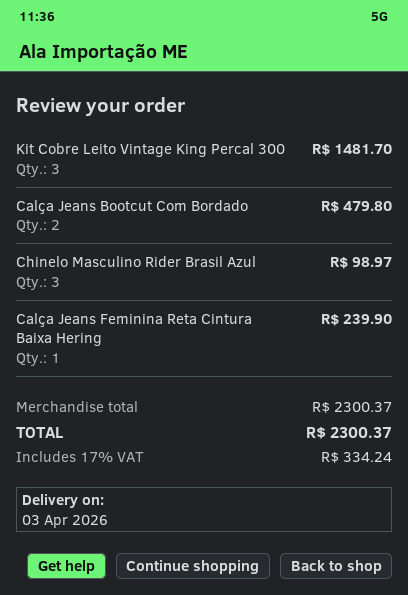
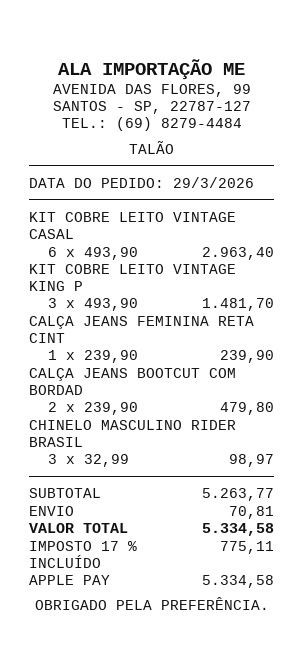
KIT COBRE LEITO VINTAGE CASAL: none -> 6 for 2963.40
subtotal: 2300.37 -> 5263.77
shipping: none -> 70.81
tax: 17% = 334.24 -> 17% = 775.11
total: 2300.37 -> 5334.58

